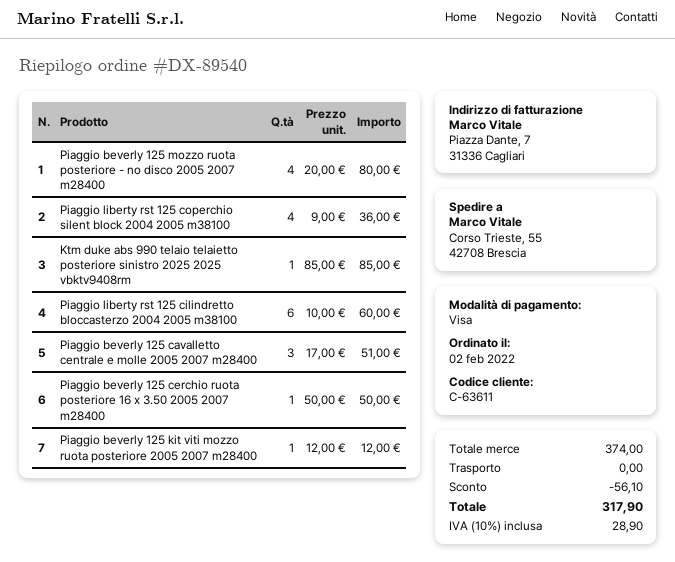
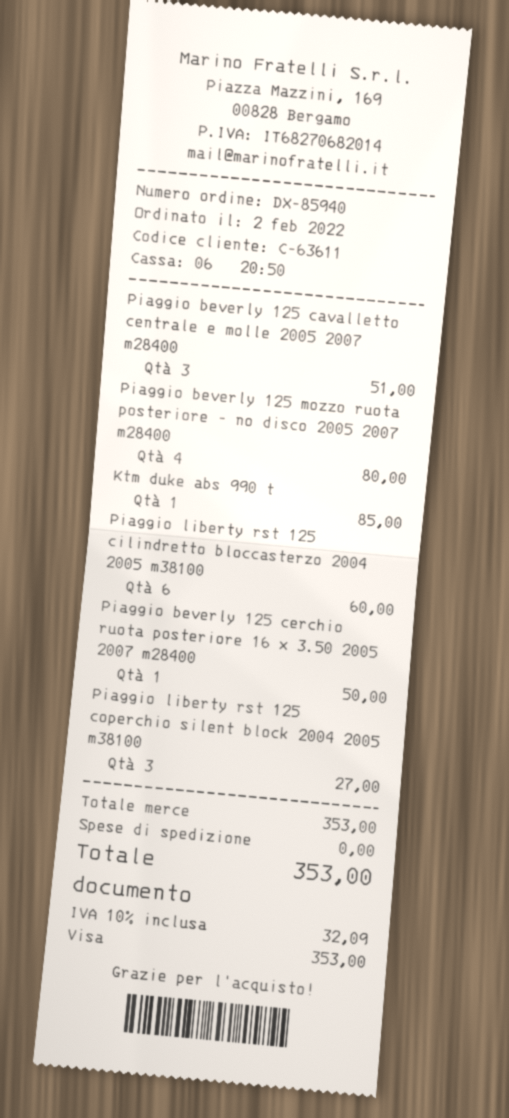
order number: DX-89540 -> DX-85940
Piaggio liberty rst 125 coperchio silent block 2004 2005 m38100: 4 for 36.00 -> 3 for 27.00
Piaggio beverly 125 kit viti mozzo ruota posteriore 2005 2007 m28400: 1 for 12.00 -> none
subtotal: 374.00 -> 353.00
discount: 56.10 -> none
tax: 10% = 28.90 -> 10% = 32.09
total: 317.90 -> 353.00

